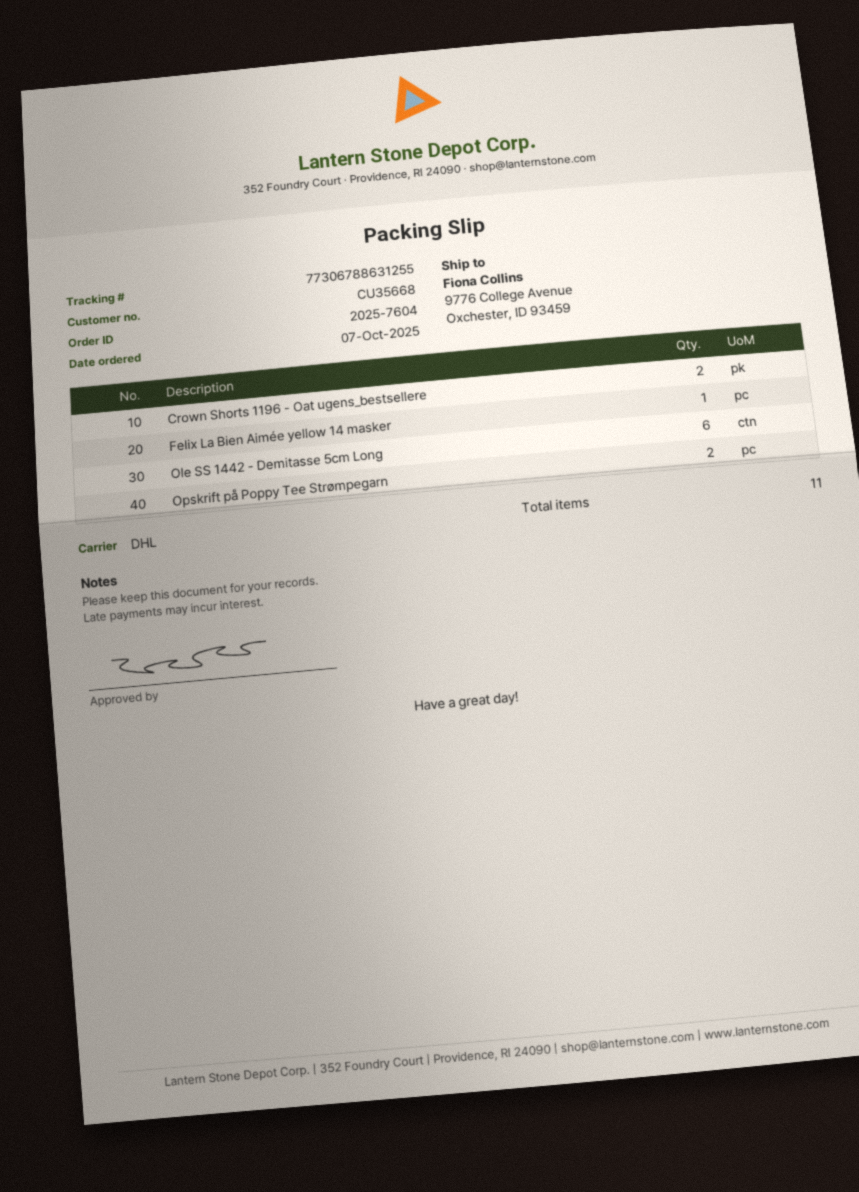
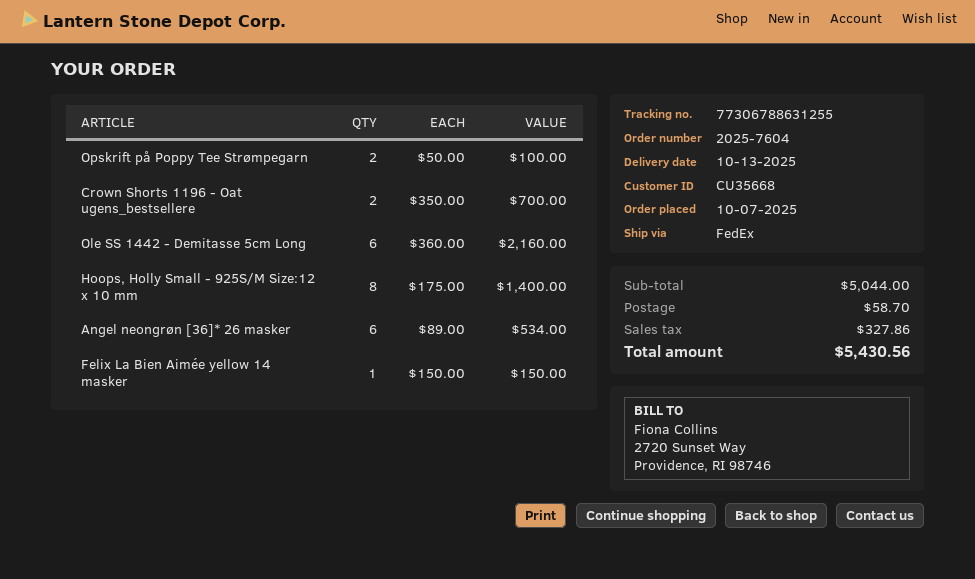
shipping method: DHL -> FedEx
Hoops, Holly Small - 925S/M Size:12 x 10 mm: none -> 8
Angel neongrøn [36]* 26 masker: none -> 6

